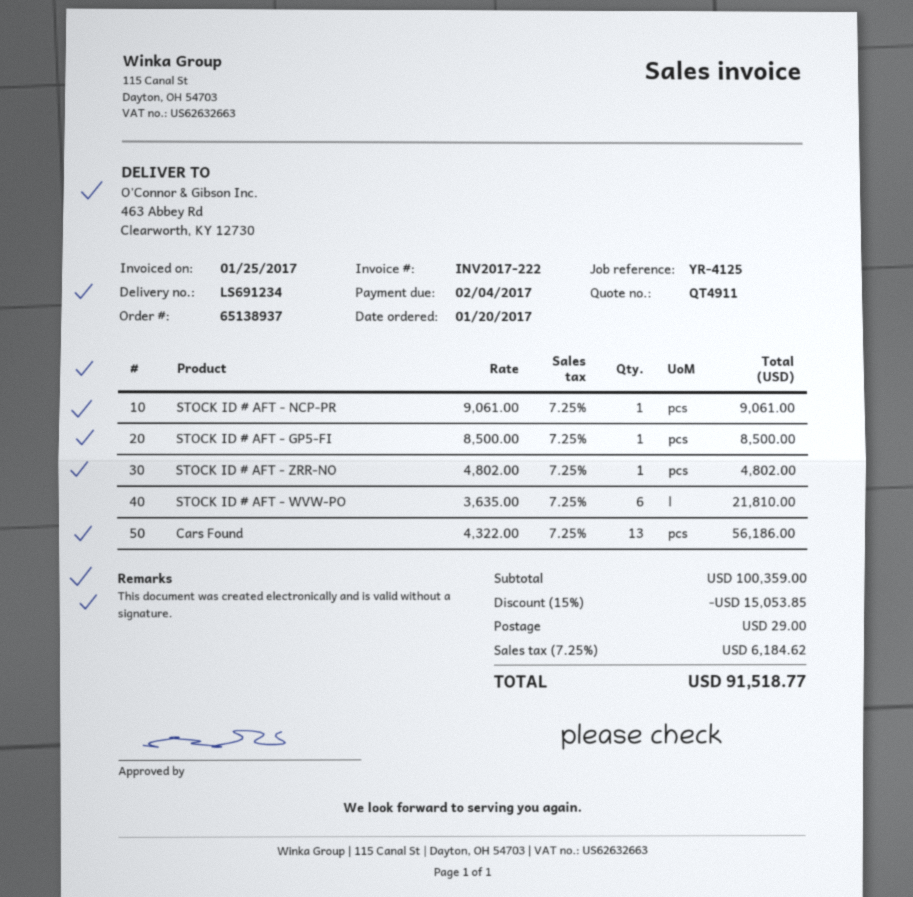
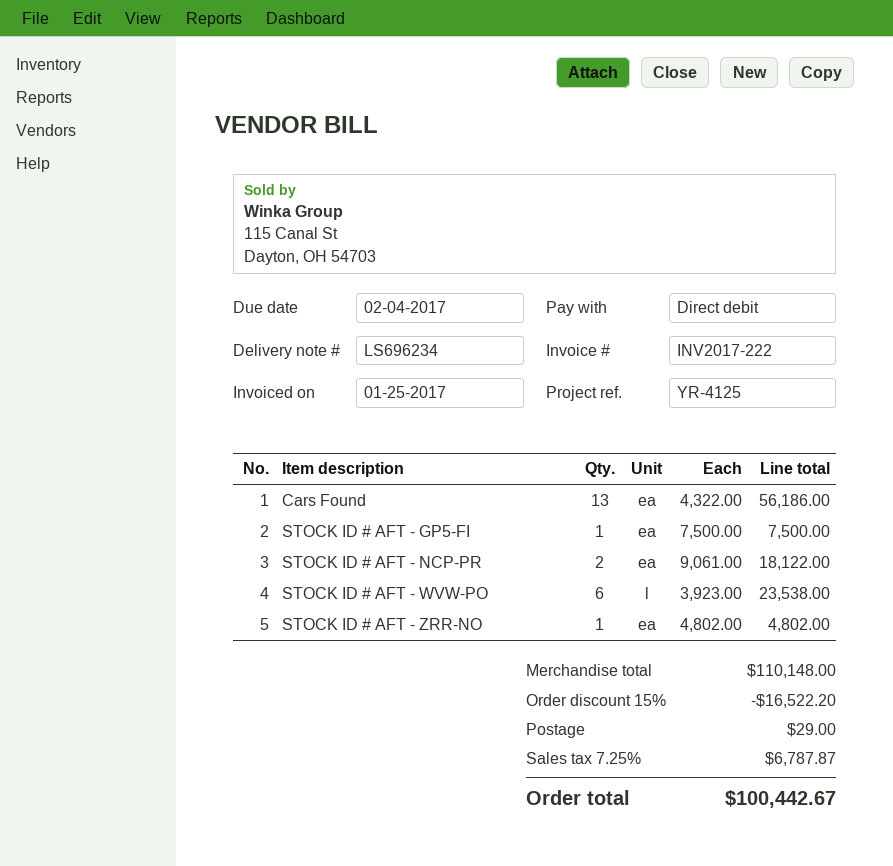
delivery note number: LS691234 -> LS696234
STOCK ID # AFT - NCP-PR: 1 x 9061.00 = 9061.00 -> 2 x 9061.00 = 18122.00
STOCK ID # AFT - GP5-FI: 1 x 8500.00 = 8500.00 -> 1 x 7500.00 = 7500.00
STOCK ID # AFT - WVW-PO: 6 x 3635.00 = 21810.00 -> 6 x 3923.00 = 23538.00
subtotal: 100359.00 -> 110148.00
discount: 15% = 15053.85 -> 15% = 16522.20
tax: 7.25% = 6184.62 -> 7.25% = 6787.87
total: 91518.77 -> 100442.67

